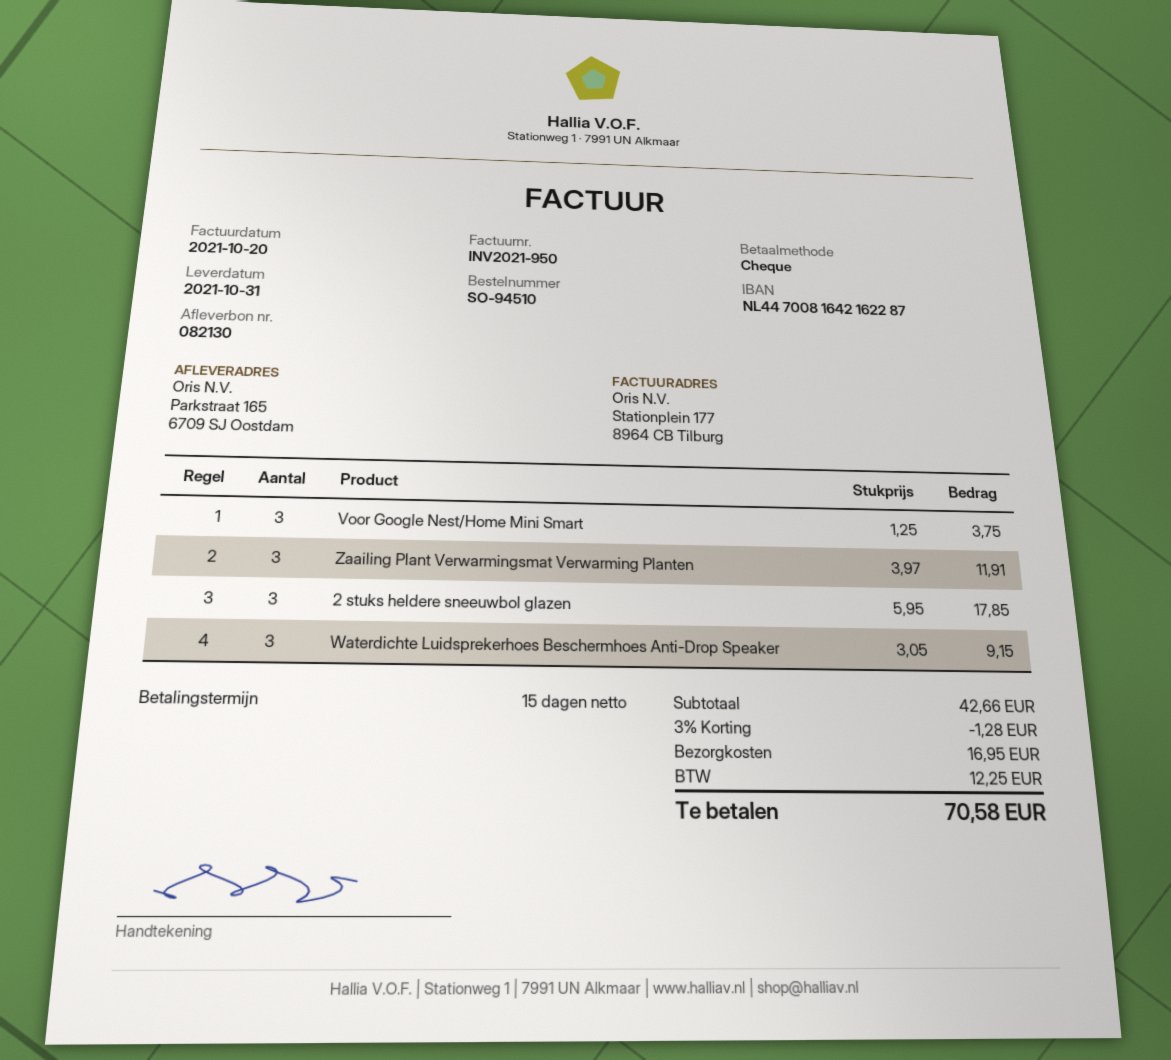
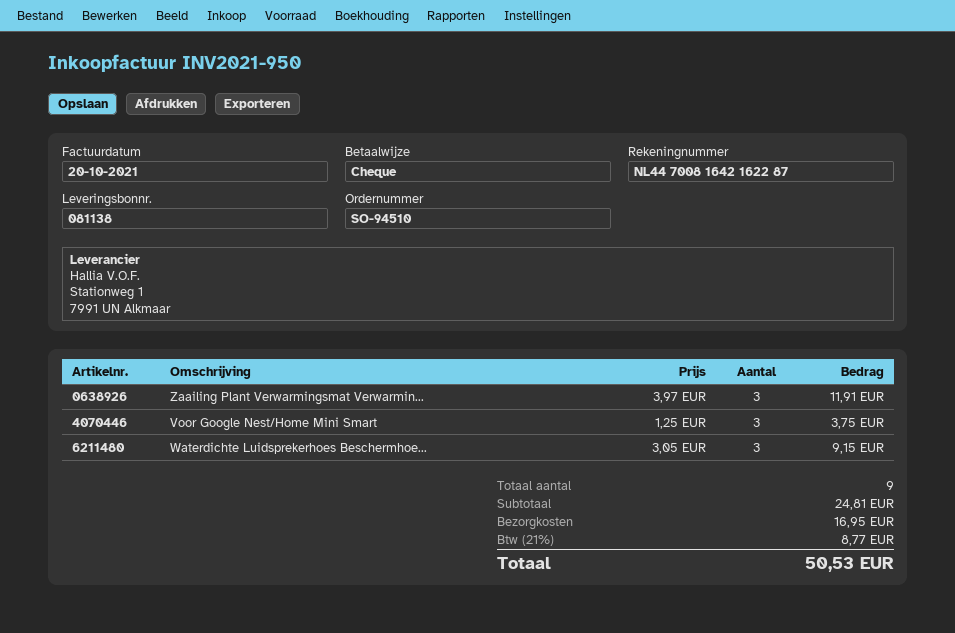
delivery note number: 082130 -> 081138
2 stuks heldere sneeuwbol glazen: 3 x 5.95 = 17.85 -> none
subtotal: 42.66 -> 24.81
discount: 3% = 1.28 -> none
tax: 12.25 -> 8.77
total: 70.58 -> 50.53

